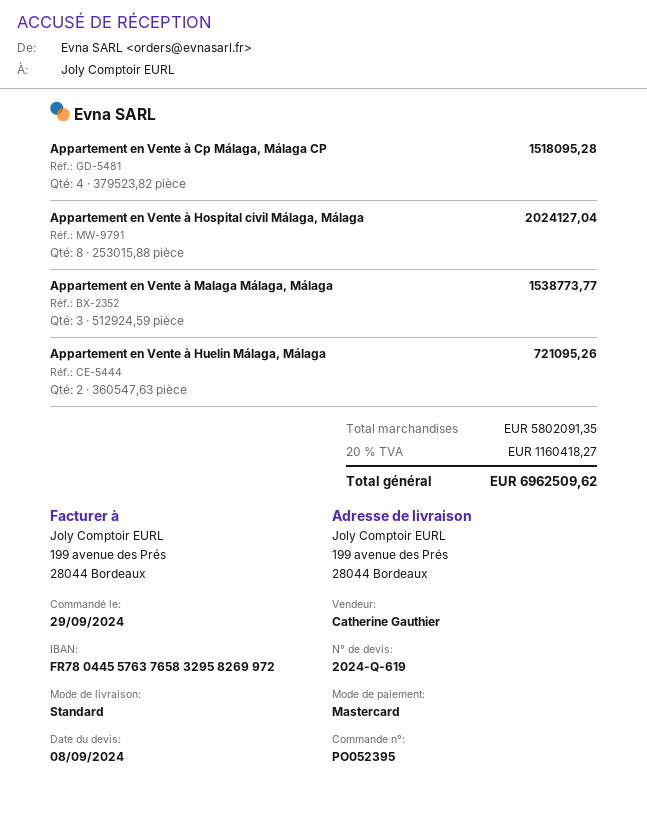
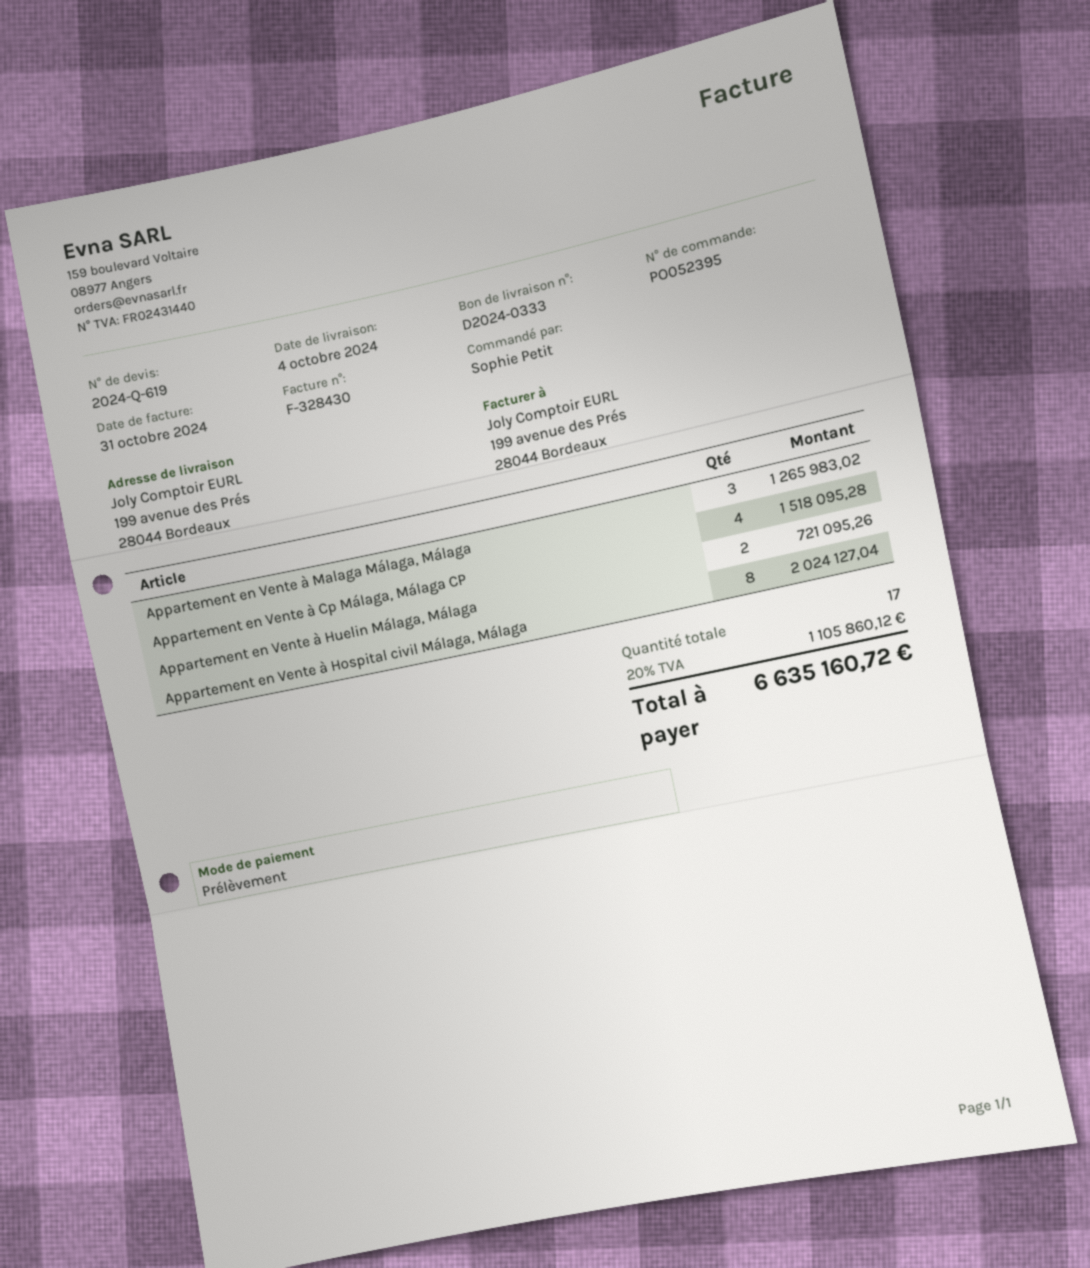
payment method: Mastercard -> direct debit
Appartement en Vente à Malaga Málaga, Málaga: 3 for 1538773.77 -> 3 for 1265983.02
tax: 20% = 1160418.27 -> 20% = 1105860.12
total: 6962509.62 -> 6635160.72

